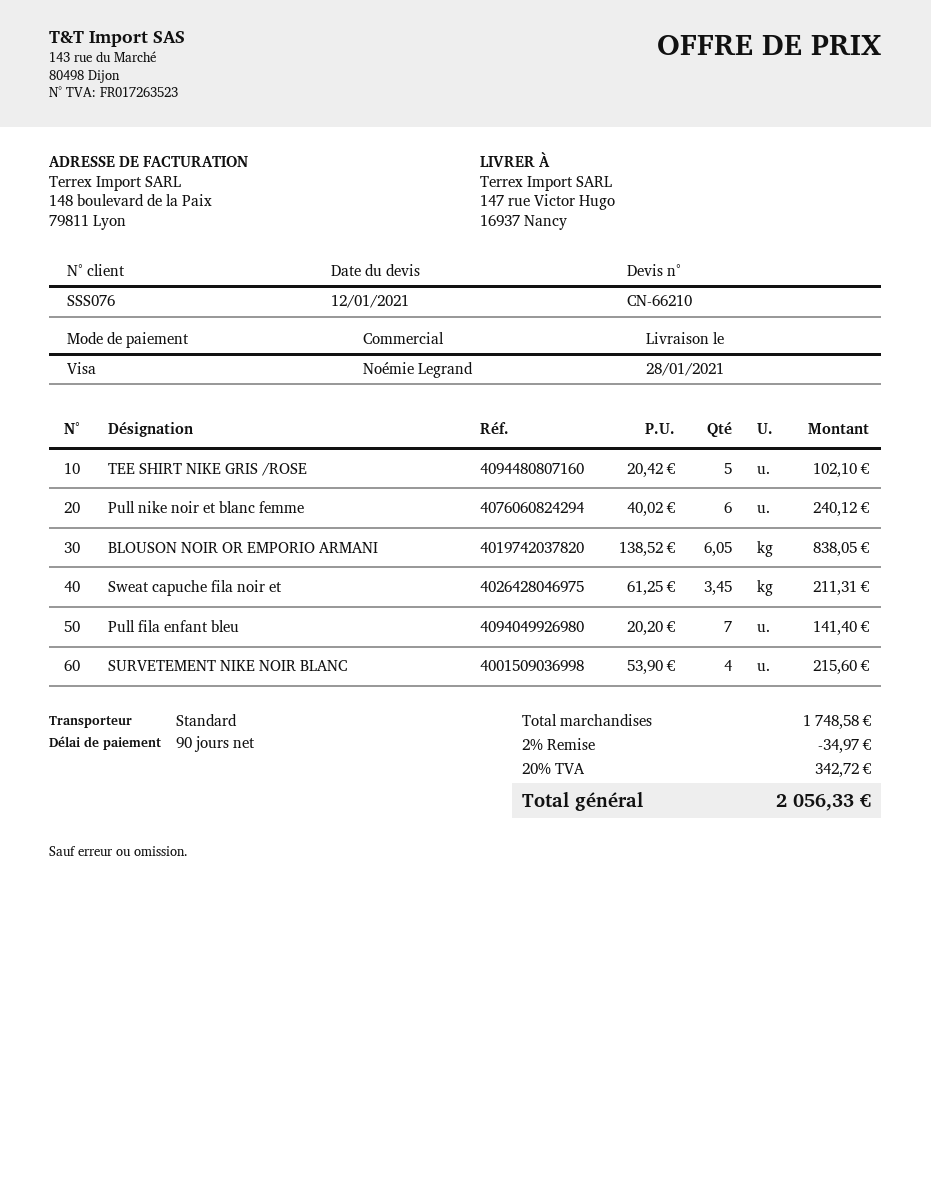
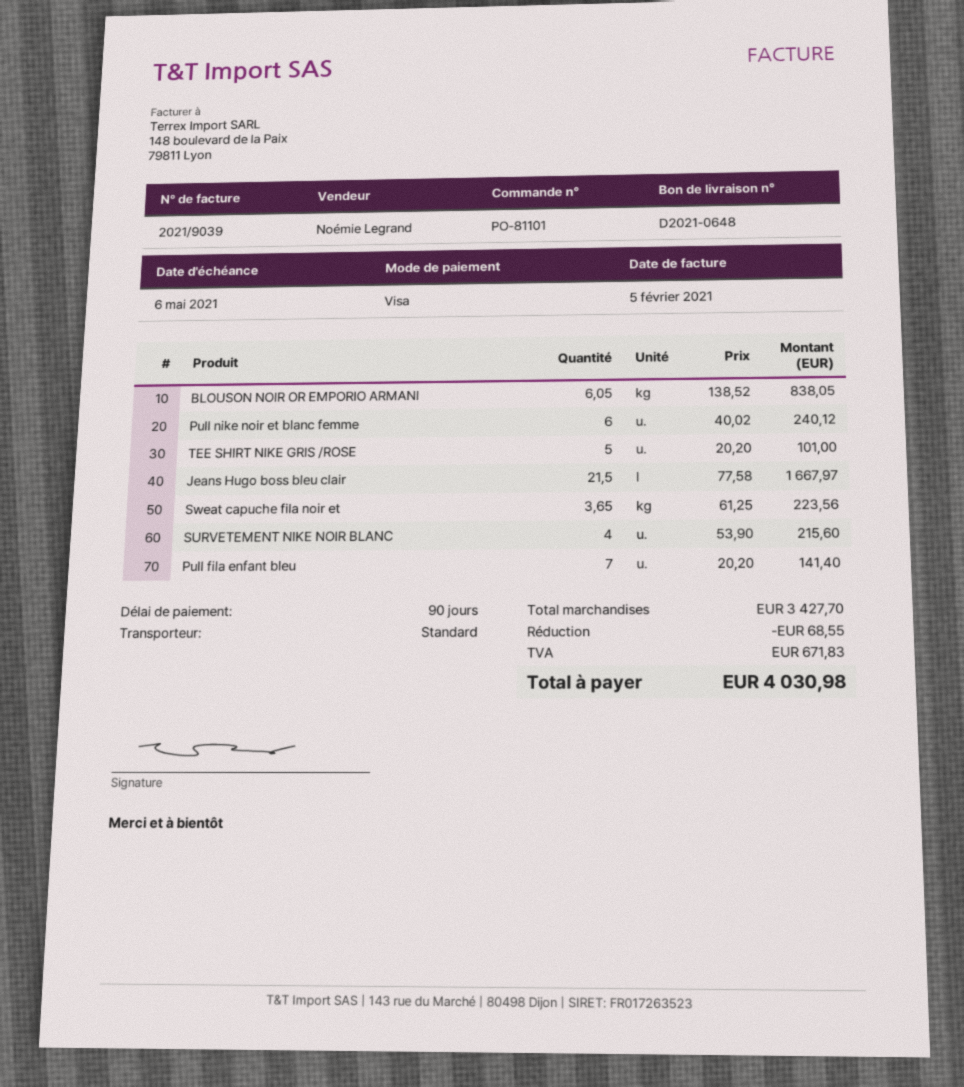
TEE SHIRT NIKE GRIS /ROSE: 5 x 20.42 = 102.10 -> 5 x 20.20 = 101.00
Sweat capuche fila noir et: 3.45 x 61.25 = 211.31 -> 3.65 x 61.25 = 223.56
Jeans Hugo boss bleu clair: none -> 21.5 x 77.58 = 1667.97
subtotal: 1748.58 -> 3427.70
discount: 34.97 -> 68.55
tax: 342.72 -> 671.83
total: 2056.33 -> 4030.98

